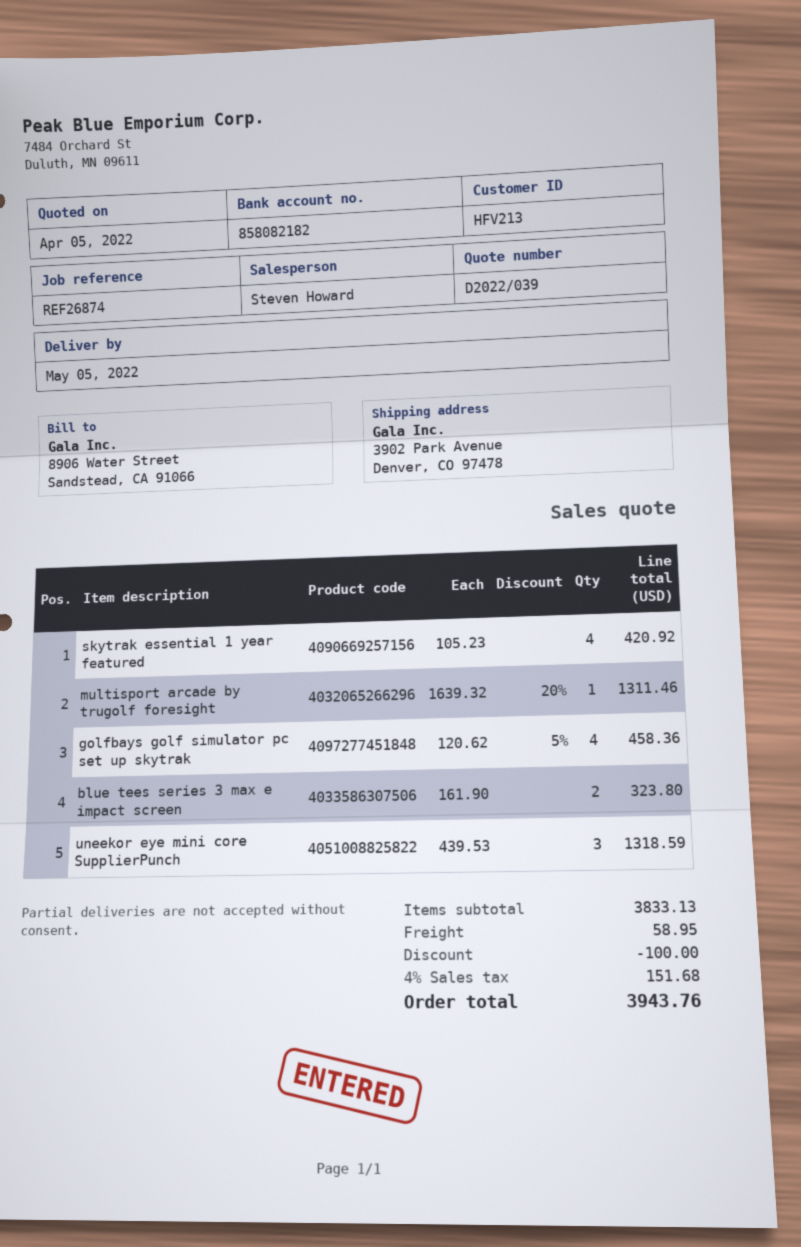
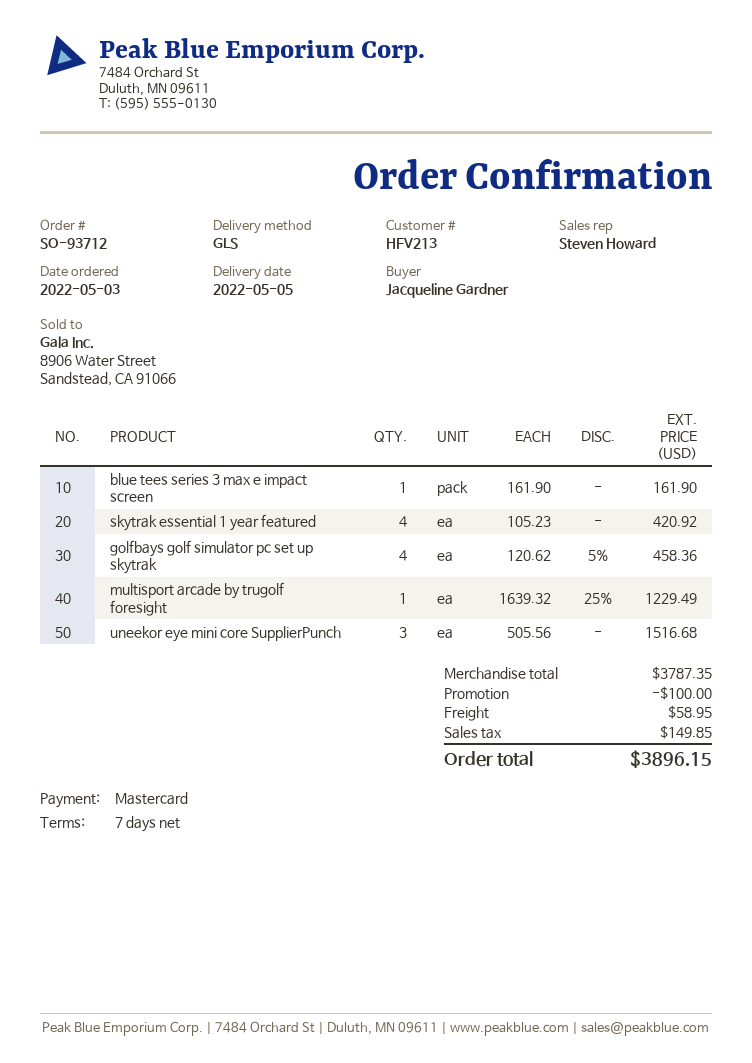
multisport arcade by trugolf foresight: 1 x 1639.32 - 20% = 1311.46 -> 1 x 1639.32 - 25% = 1229.49
blue tees series 3 max e impact screen: 2 x 161.90 = 323.80 -> 1 x 161.90 = 161.90
uneekor eye mini core SupplierPunch: 3 x 439.53 = 1318.59 -> 3 x 505.56 = 1516.68
subtotal: 3833.13 -> 3787.35
tax: 151.68 -> 149.85
total: 3943.76 -> 3896.15

